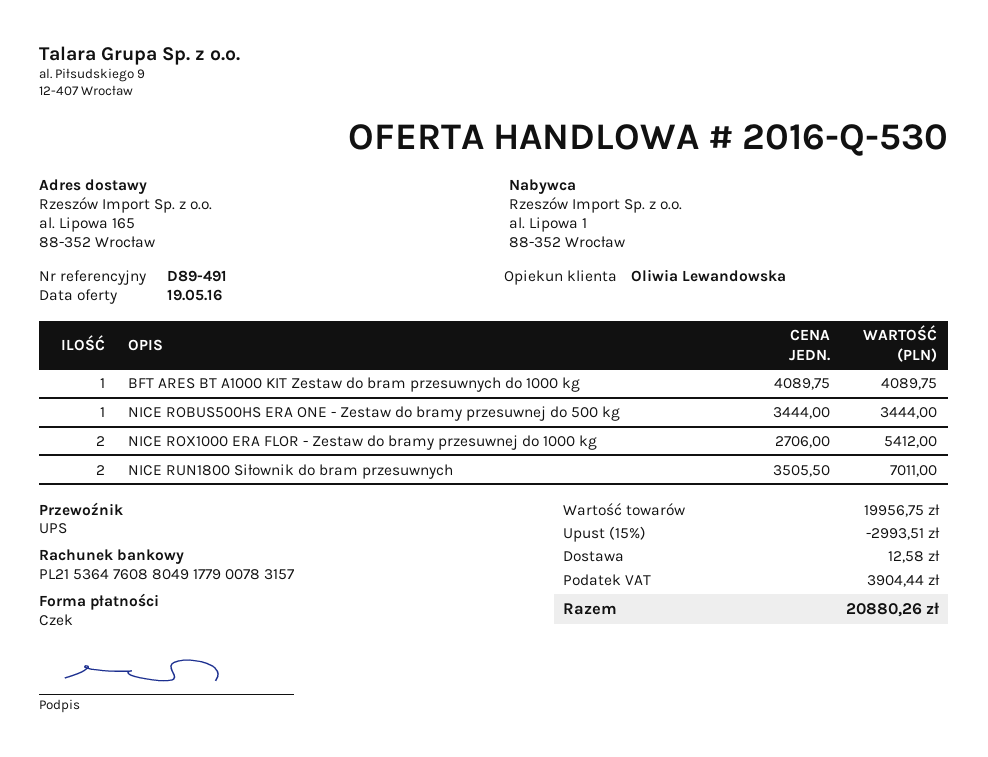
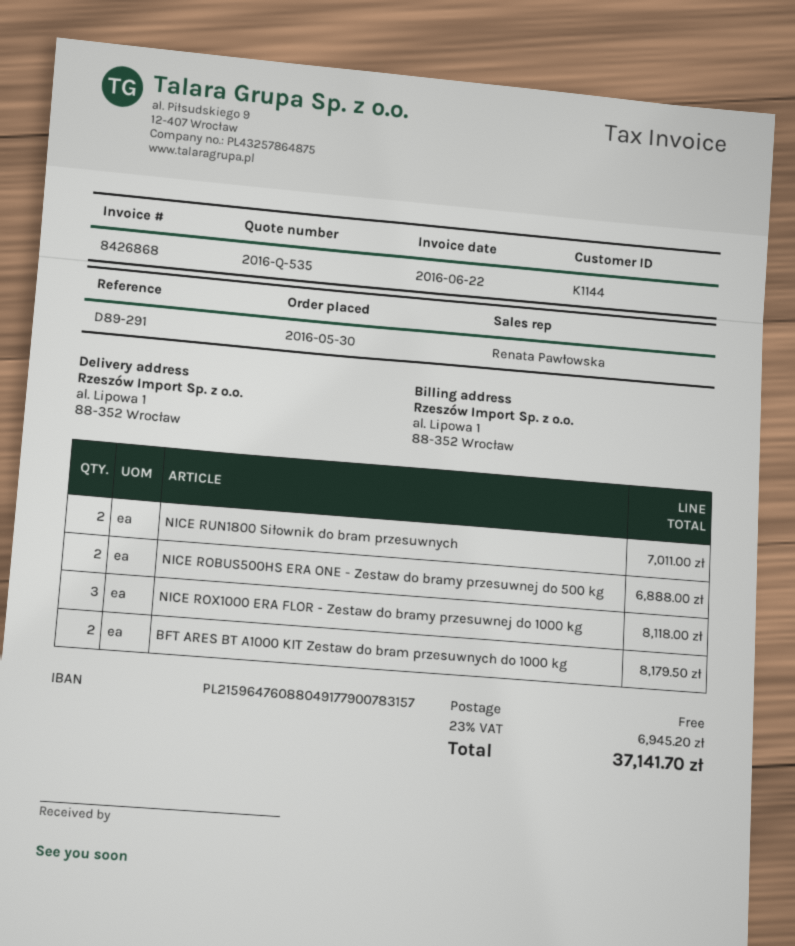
quote number: 2016-Q-530 -> 2016-Q-535
reference: D89-491 -> D89-291
sales rep: Oliwia Lewandowska -> Renata Pawłowska
bank account: PL21536476088049177900783157 -> PL21596476088049177900783157
ship to: al. Lipowa 165, 88-352 Wrocław -> al. Lipowa 1, 88-352 Wrocław
BFT ARES BT A1000 KIT Zestaw do bram przesuwnych do 1000 kg: 1 for 4089.75 -> 2 for 8179.50
NICE ROBUS500HS ERA ONE - Zestaw do bramy przesuwnej do 500 kg: 1 for 3444.00 -> 2 for 6888.00
NICE ROX1000 ERA FLOR - Zestaw do bramy przesuwnej do 1000 kg: 2 for 5412.00 -> 3 for 8118.00
discount: 15% = 2993.51 -> none
shipping: 12.58 -> 0.00
tax: 3904.44 -> 6945.20
total: 20880.26 -> 37141.70

